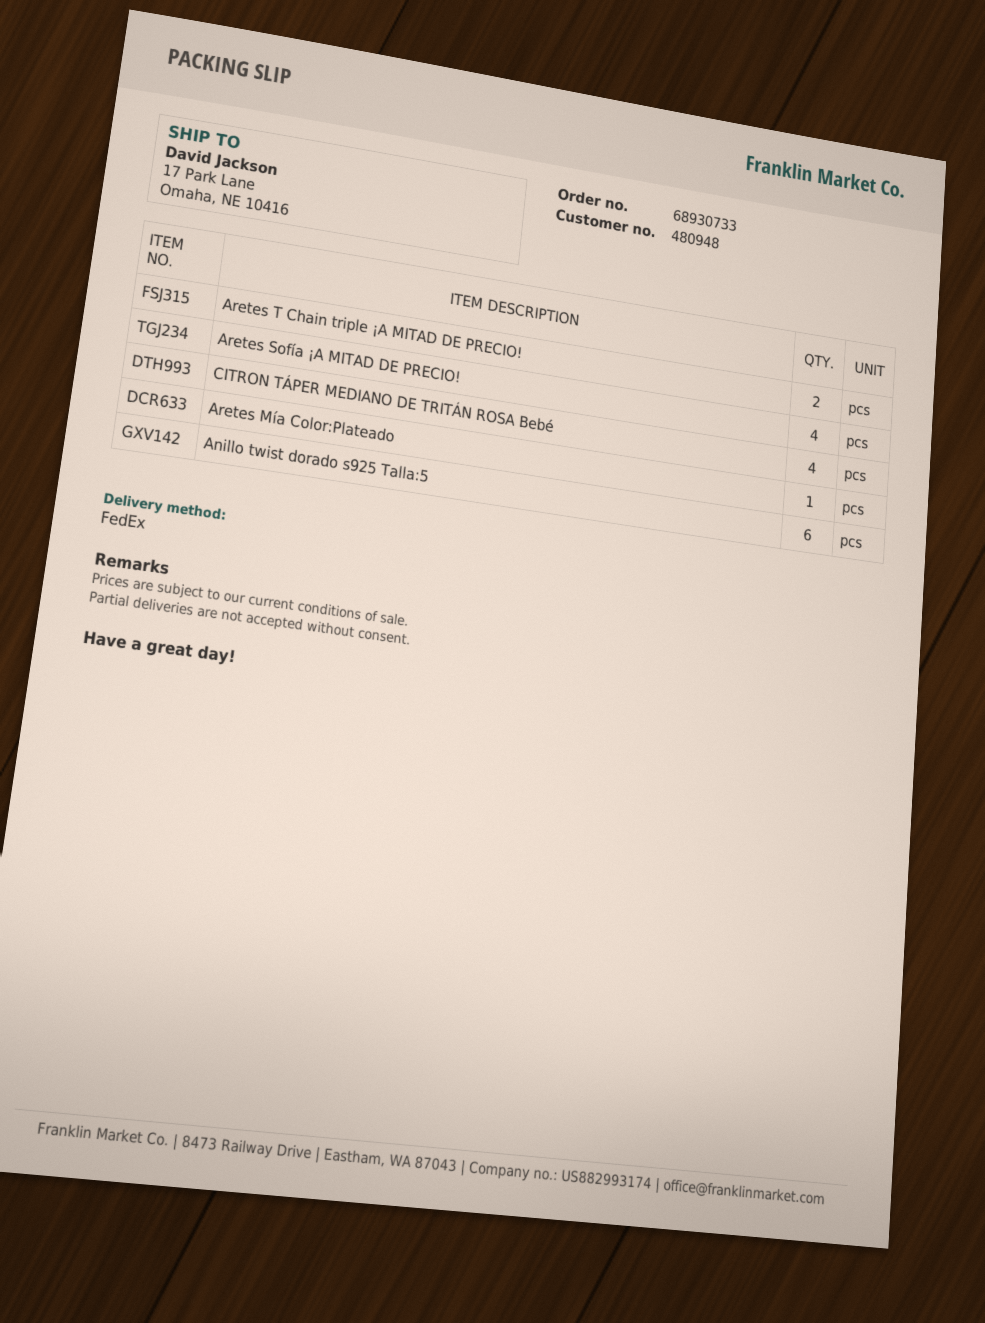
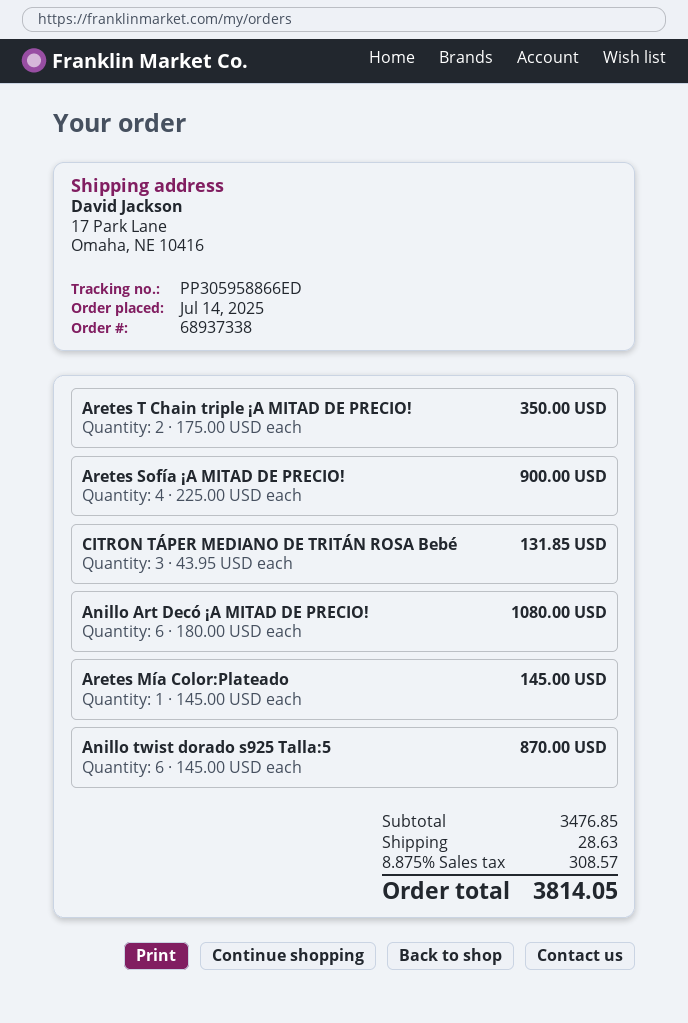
order number: 68930733 -> 68937338
CITRON TÁPER MEDIANO DE TRITÁN ROSA Bebé: 4 -> 3
Anillo Art Decó ¡A MITAD DE PRECIO!: none -> 6

